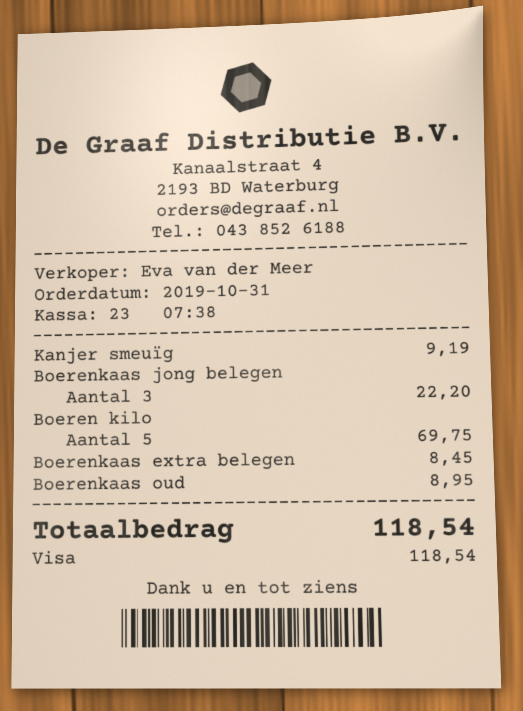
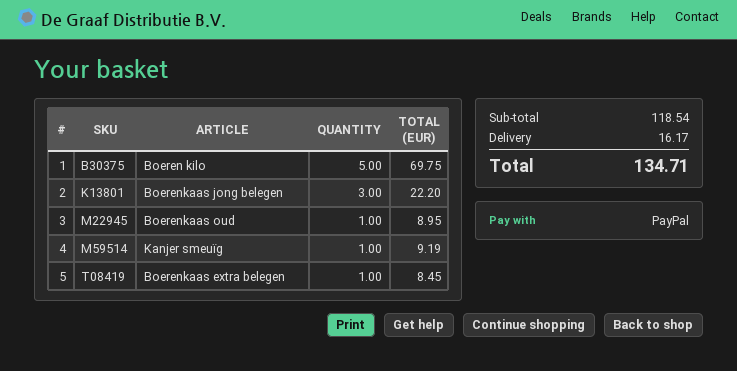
payment method: Visa -> PayPal
shipping: none -> 16.17
total: 118.54 -> 134.71

